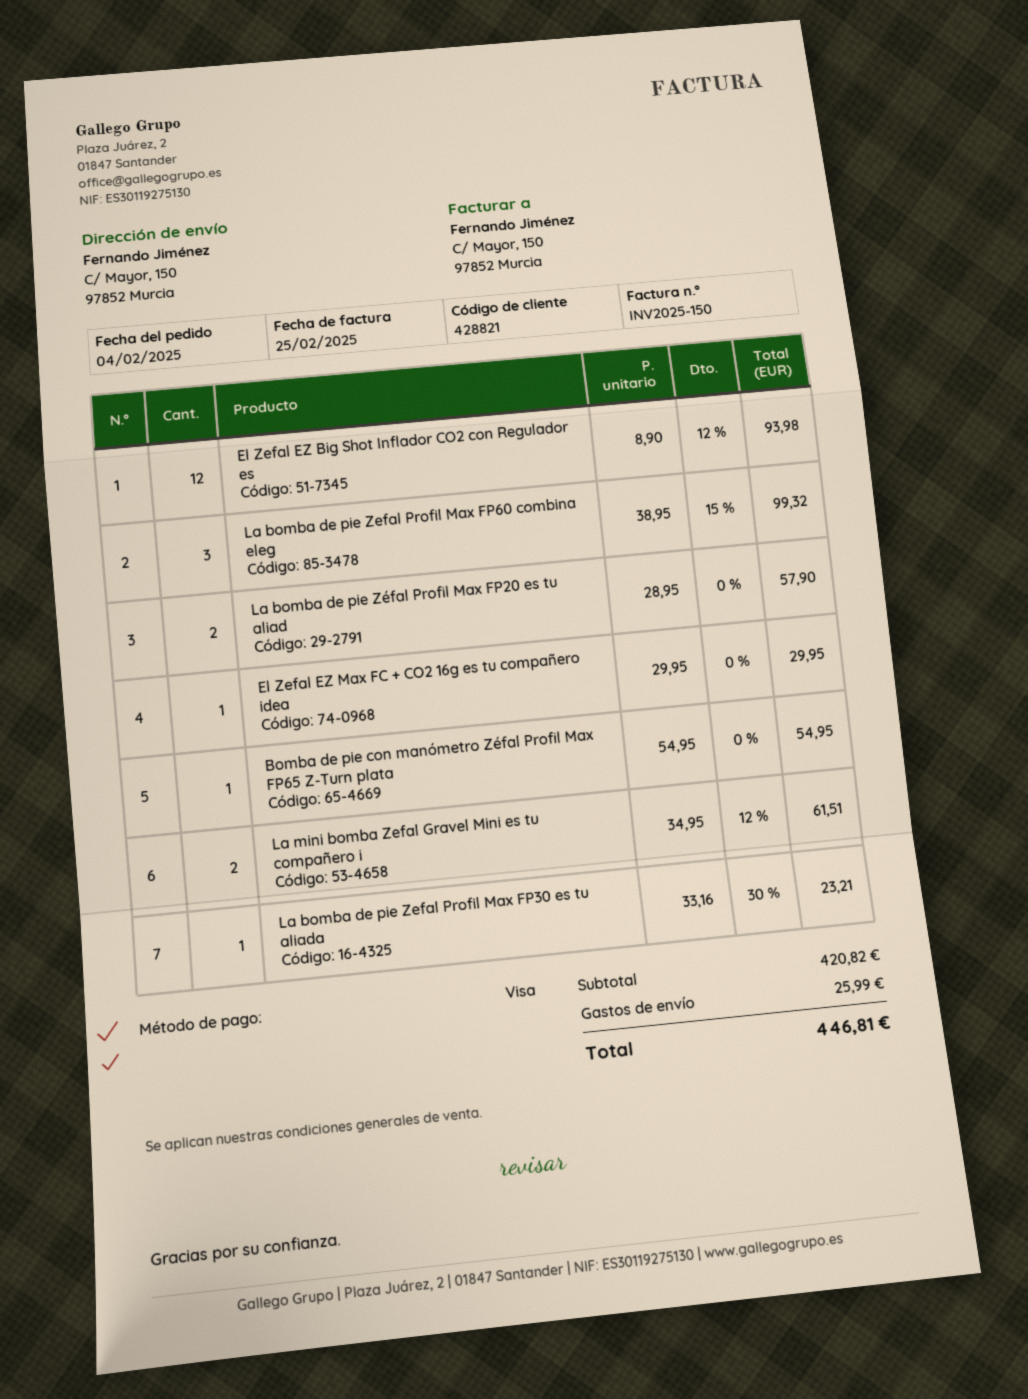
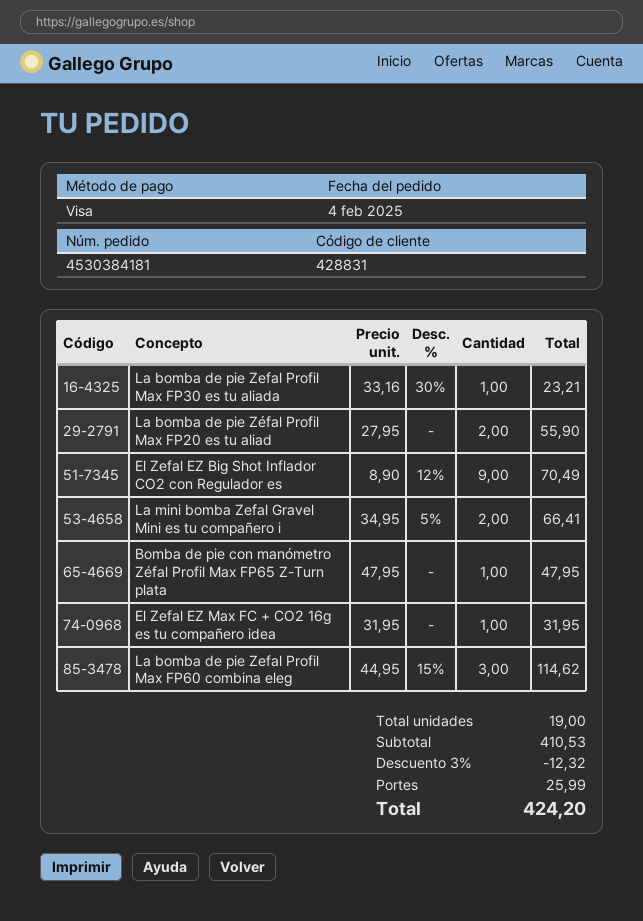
customer number: 428821 -> 428831
El Zefal EZ Big Shot Inflador CO2 con Regulador es: 12 x 8.90 - 12% = 93.98 -> 9 x 8.90 - 12% = 70.49
La bomba de pie Zefal Profil Max FP60 combina eleg: 3 x 38.95 - 15% = 99.32 -> 3 x 44.95 - 15% = 114.62
La bomba de pie Zéfal Profil Max FP20 es tu aliad: 2 x 28.95 = 57.90 -> 2 x 27.95 = 55.90
El Zefal EZ Max FC + CO2 16g es tu compañero idea: 1 x 29.95 = 29.95 -> 1 x 31.95 = 31.95
Bomba de pie con manómetro Zéfal Profil Max FP65 Z-Turn plata: 1 x 54.95 = 54.95 -> 1 x 47.95 = 47.95
La mini bomba Zefal Gravel Mini es tu compañero i: 2 x 34.95 - 12% = 61.51 -> 2 x 34.95 - 5% = 66.41
subtotal: 420.82 -> 410.53
discount: none -> 3% = 12.32
total: 446.81 -> 424.20

